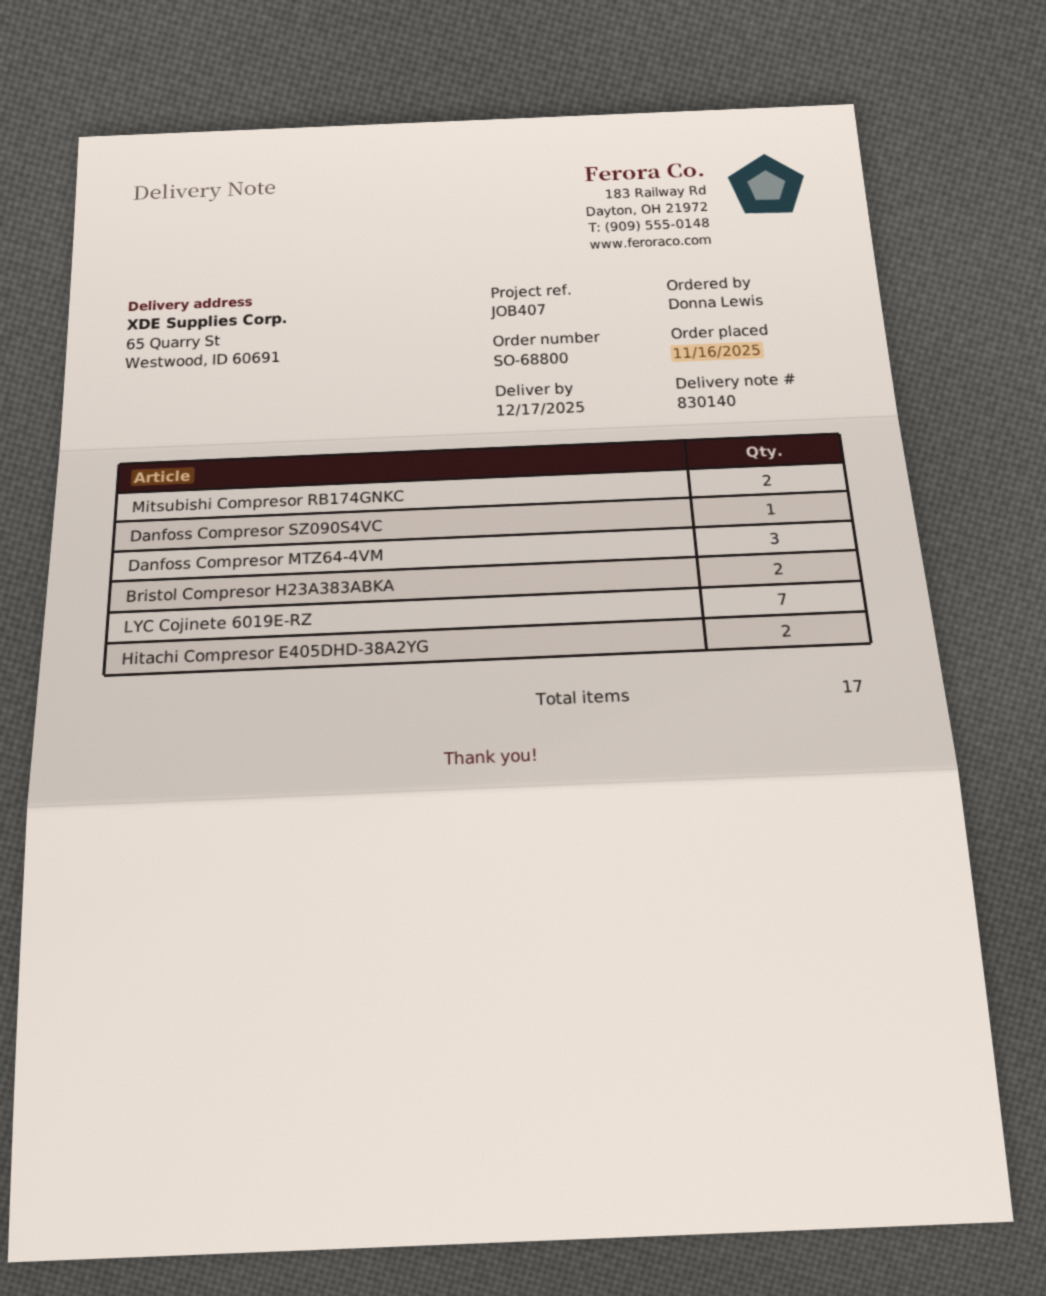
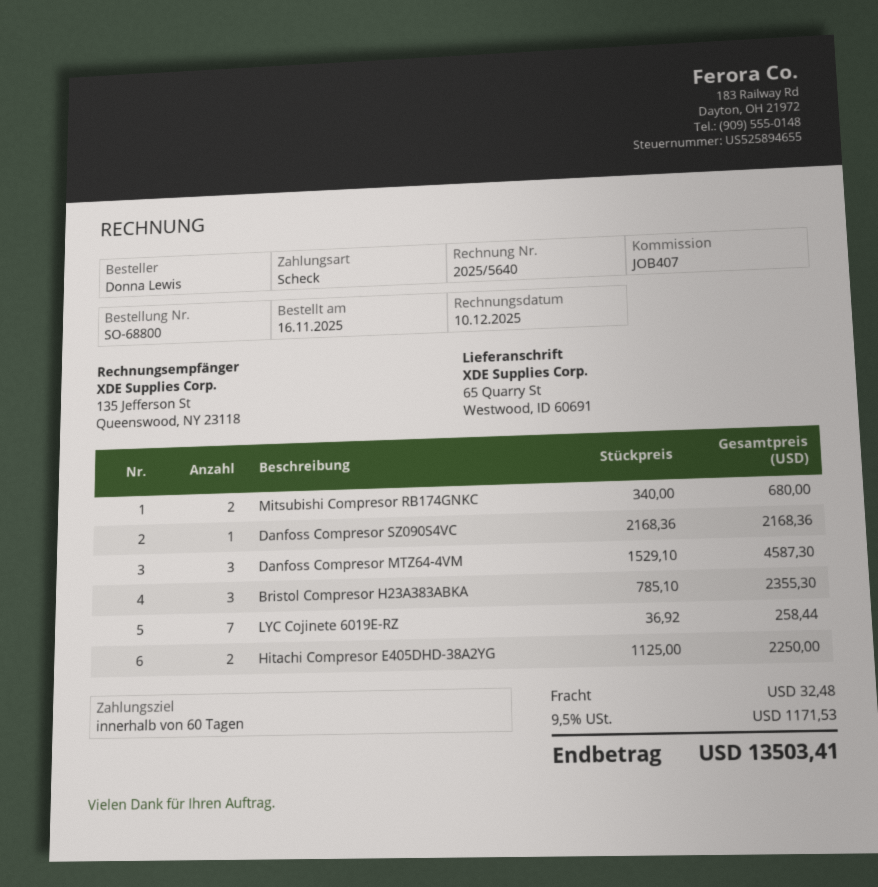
Bristol Compresor H23A383ABKA: 2 -> 3

